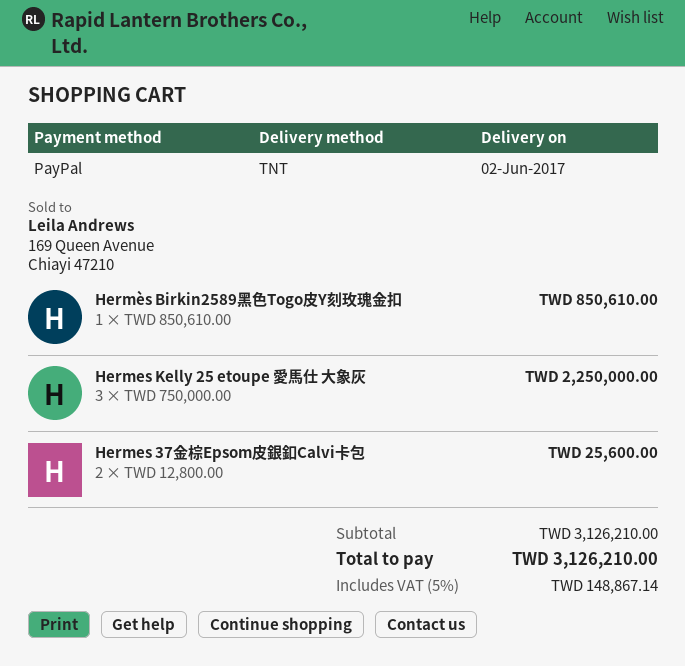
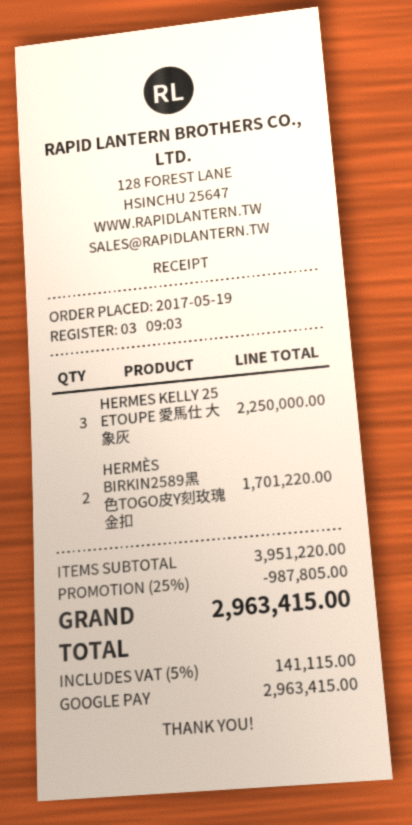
payment method: PayPal -> Google Pay
Hermès Birkin2589黑色Togo皮Y刻玫瑰金扣: 1 for 850610.00 -> 2 for 1701220.00
Hermes 37金棕Epsom皮銀釦Calvi卡包: 2 for 25600.00 -> none
subtotal: 3126210.00 -> 3951220.00
discount: none -> 25% = 987805.00
tax: 5% = 148867.14 -> 5% = 141115.00
total: 3126210.00 -> 2963415.00

